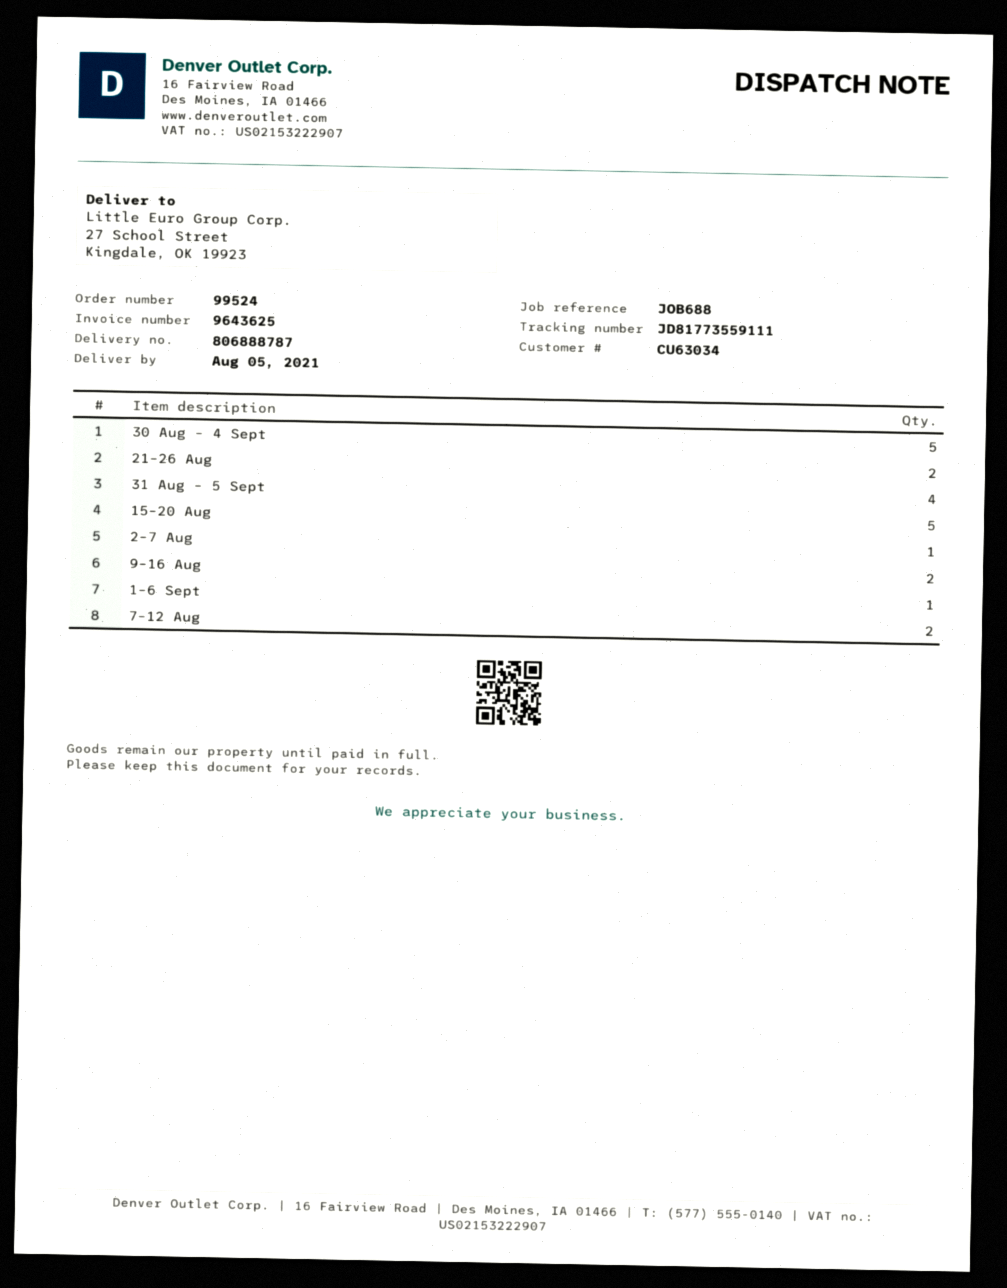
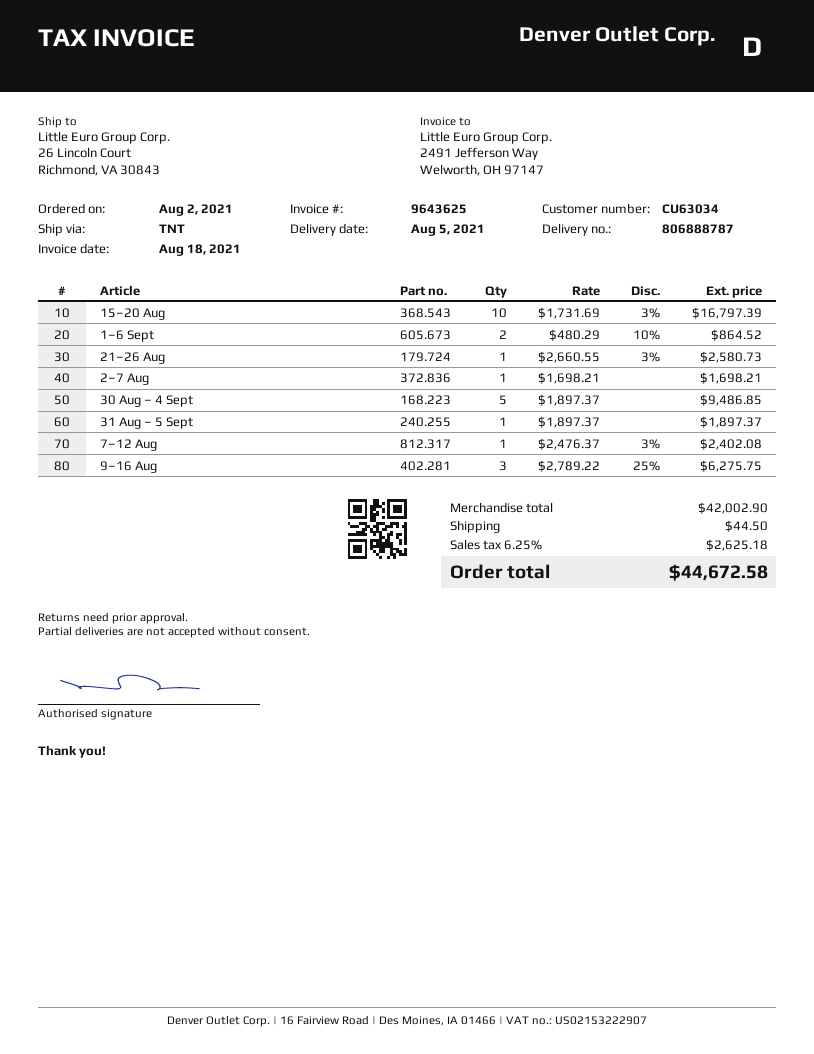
ship to: 27 School Street, Kingdale, OK 19923 -> 26 Lincoln Court, Richmond, VA 30843
21–26 Aug: 2 -> 1
31 Aug – 5 Sept: 4 -> 1
15–20 Aug: 5 -> 10
9–16 Aug: 2 -> 3
1–6 Sept: 1 -> 2
7–12 Aug: 2 -> 1

